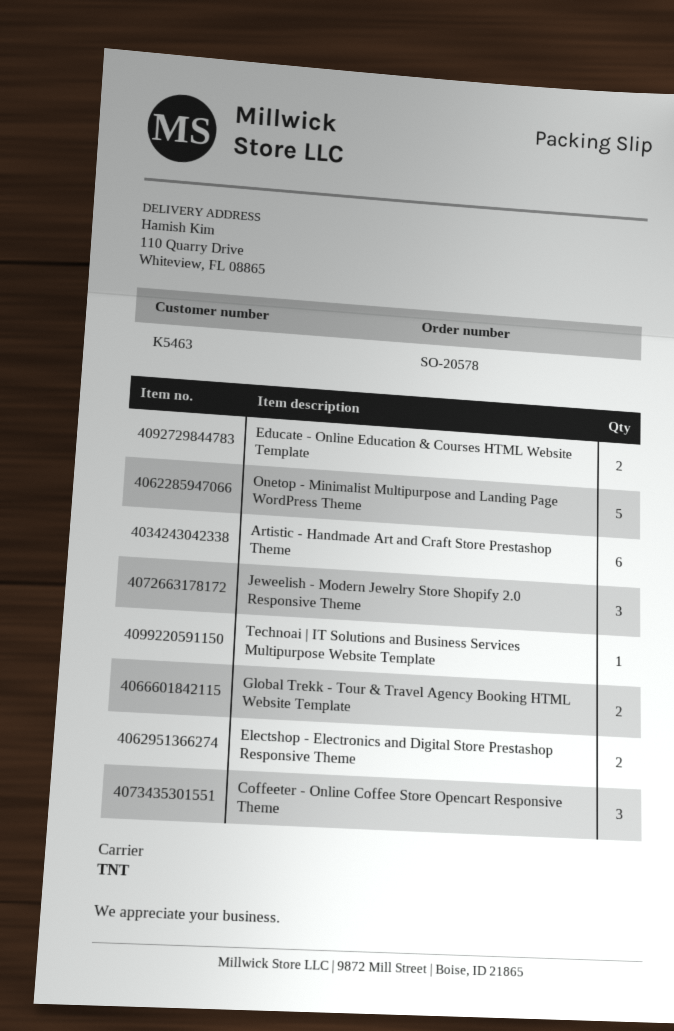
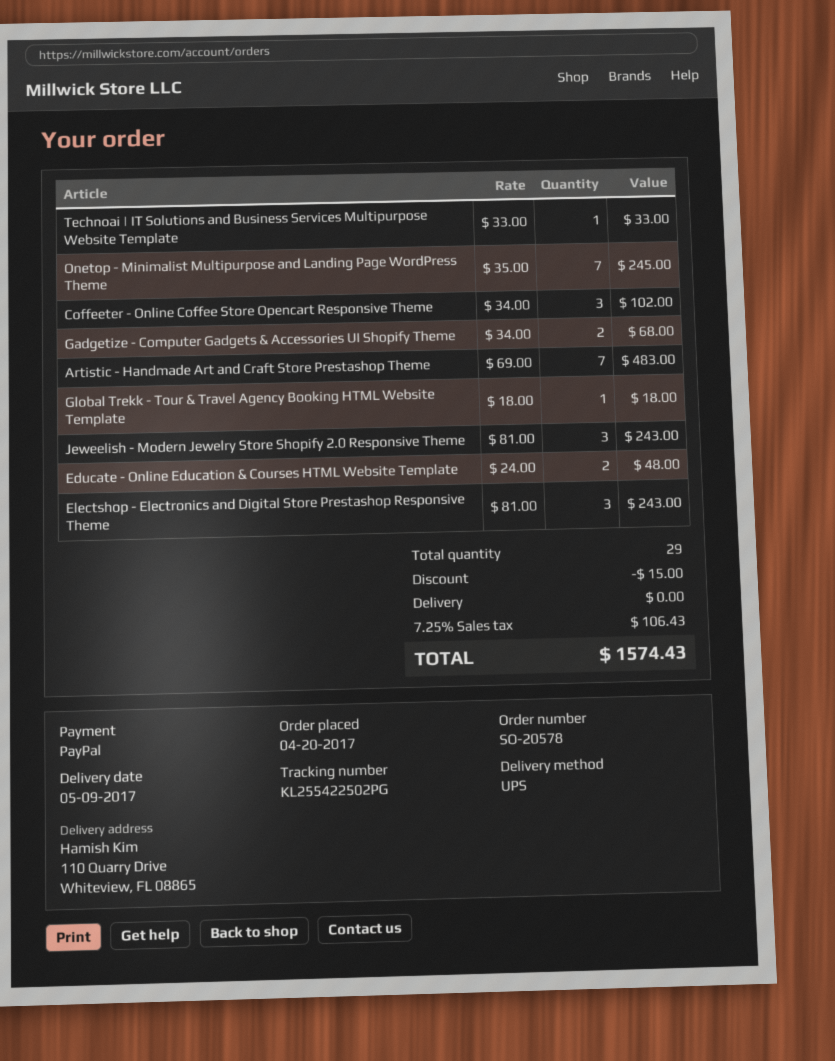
shipping method: TNT -> UPS
Onetop - Minimalist Multipurpose and Landing Page WordPress Theme: 5 -> 7
Artistic - Handmade Art and Craft Store Prestashop Theme: 6 -> 7
Global Trekk - Tour & Travel Agency Booking HTML Website Template: 2 -> 1
Electshop - Electronics and Digital Store Prestashop Responsive Theme: 2 -> 3
Gadgetize - Computer Gadgets & Accessories UI Shopify Theme: none -> 2

